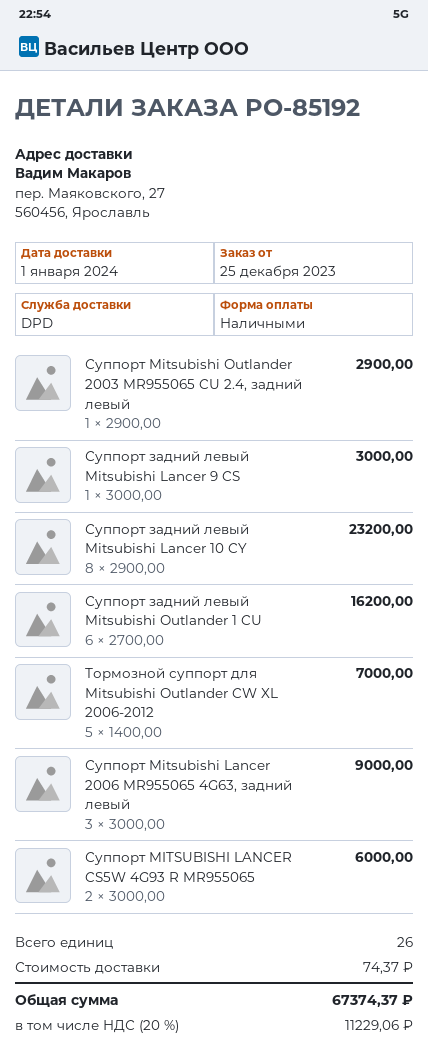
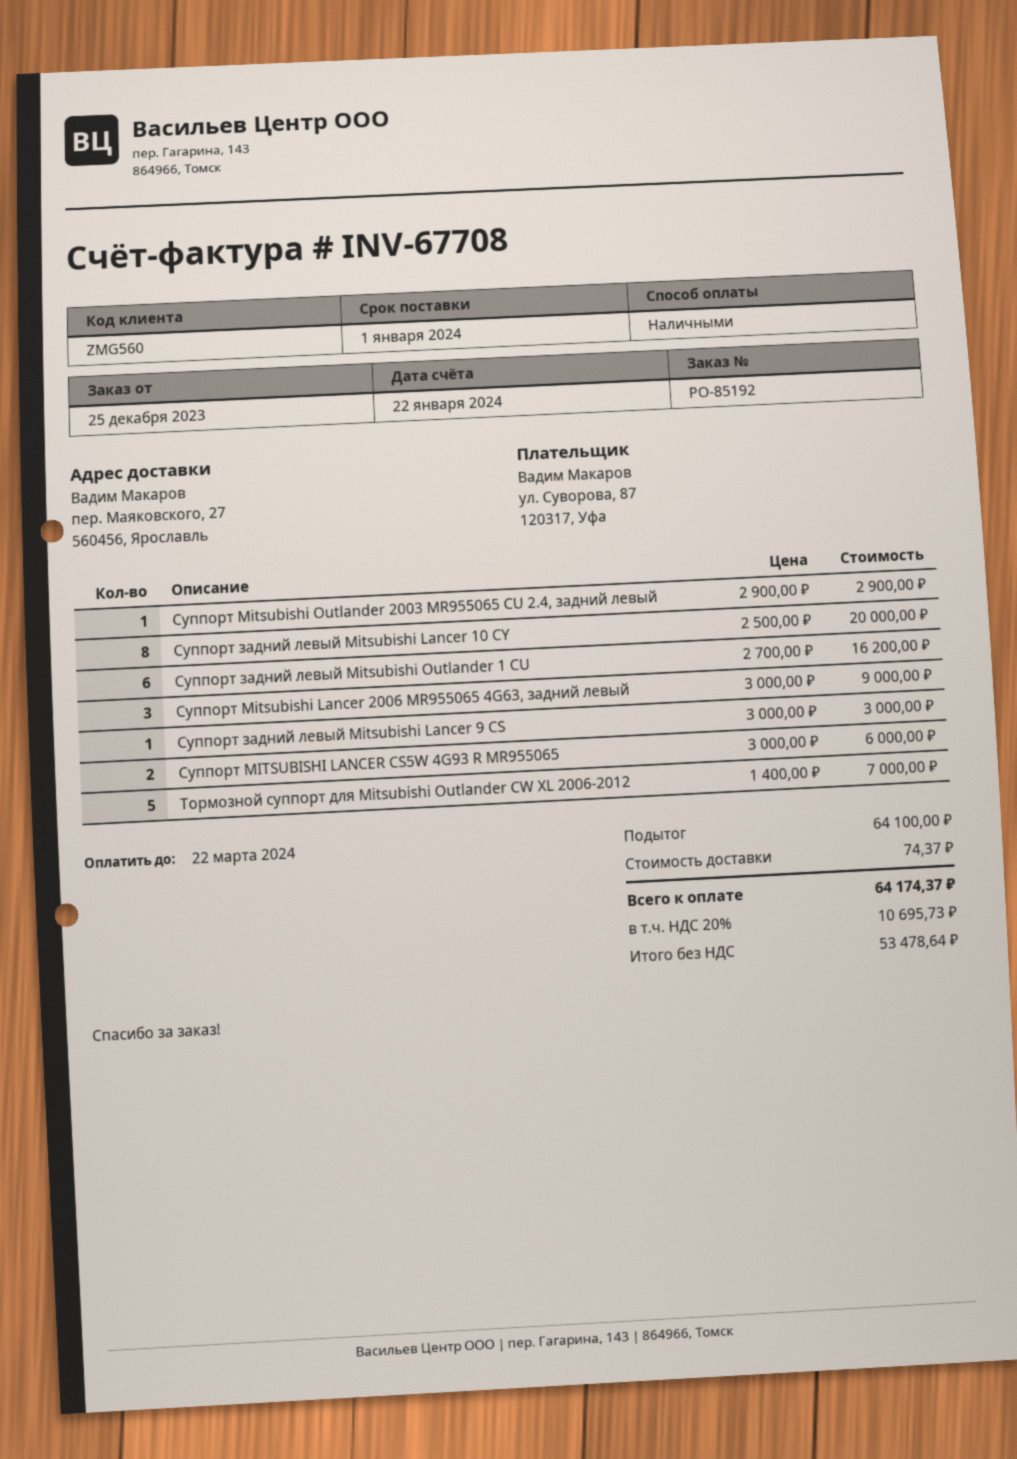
Суппорт задний левый Mitsubishi Lancer 10 CY: 8 x 2900.00 = 23200.00 -> 8 x 2500.00 = 20000.00
tax: 20% = 11229.06 -> 20% = 10695.73
total: 67374.37 -> 64174.37

